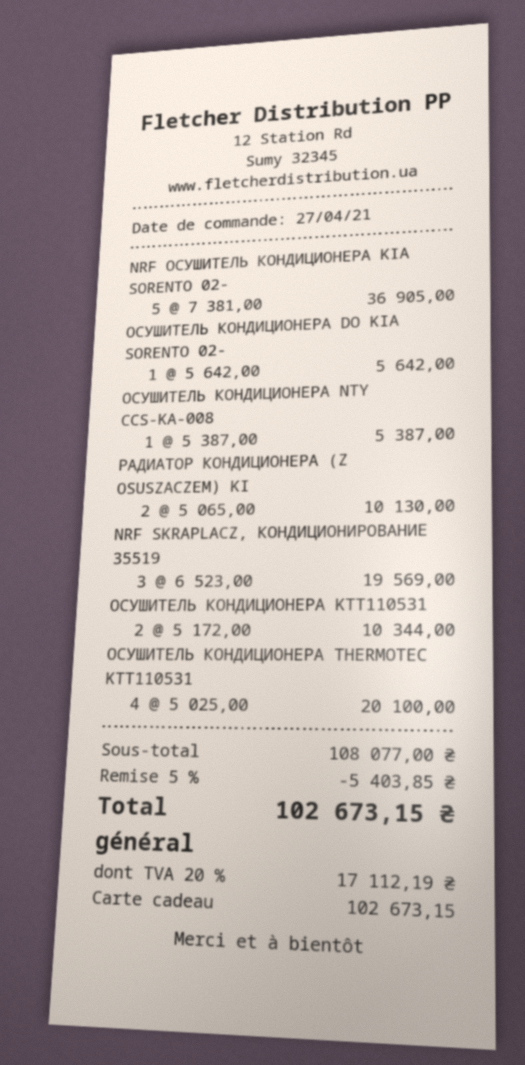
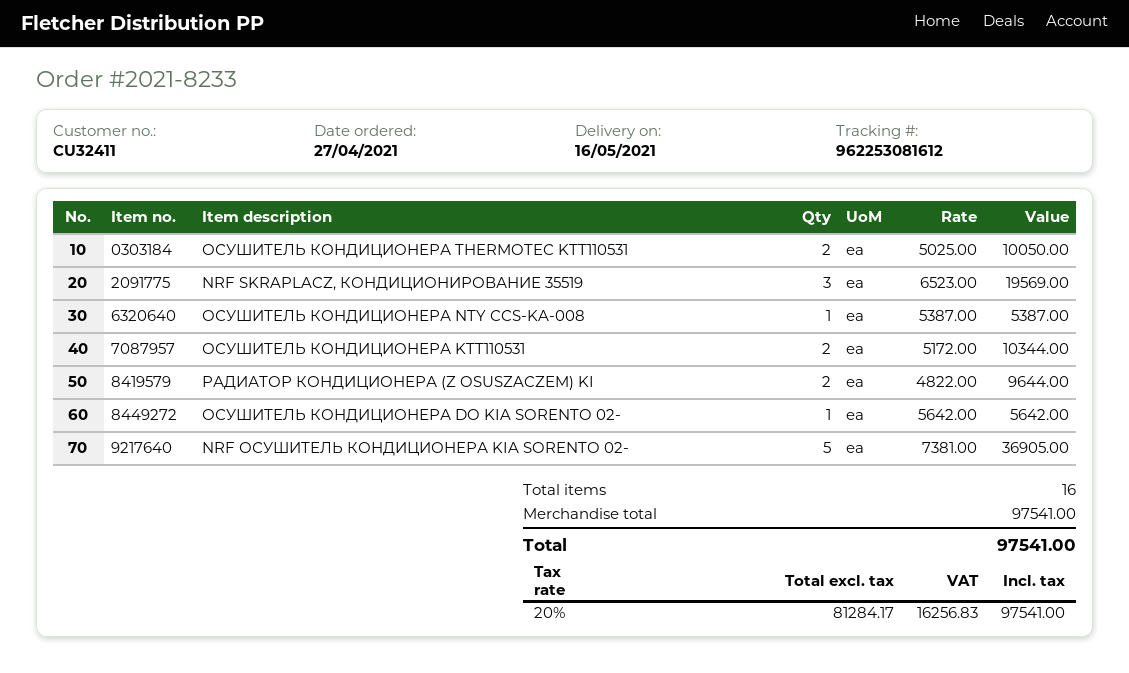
РАДИАТОР КОНДИЦИОНЕРА (Z OSUSZACZEM) KI: 2 x 5065.00 = 10130.00 -> 2 x 4822.00 = 9644.00
ОСУШИТЕЛЬ КОНДИЦИОНЕРА THERMOTEC KTT110531: 4 x 5025.00 = 20100.00 -> 2 x 5025.00 = 10050.00
subtotal: 108077.00 -> 97541.00
discount: 5% = 5403.85 -> none
tax: 20% = 17112.19 -> 20% = 16256.83
total: 102673.15 -> 97541.00

